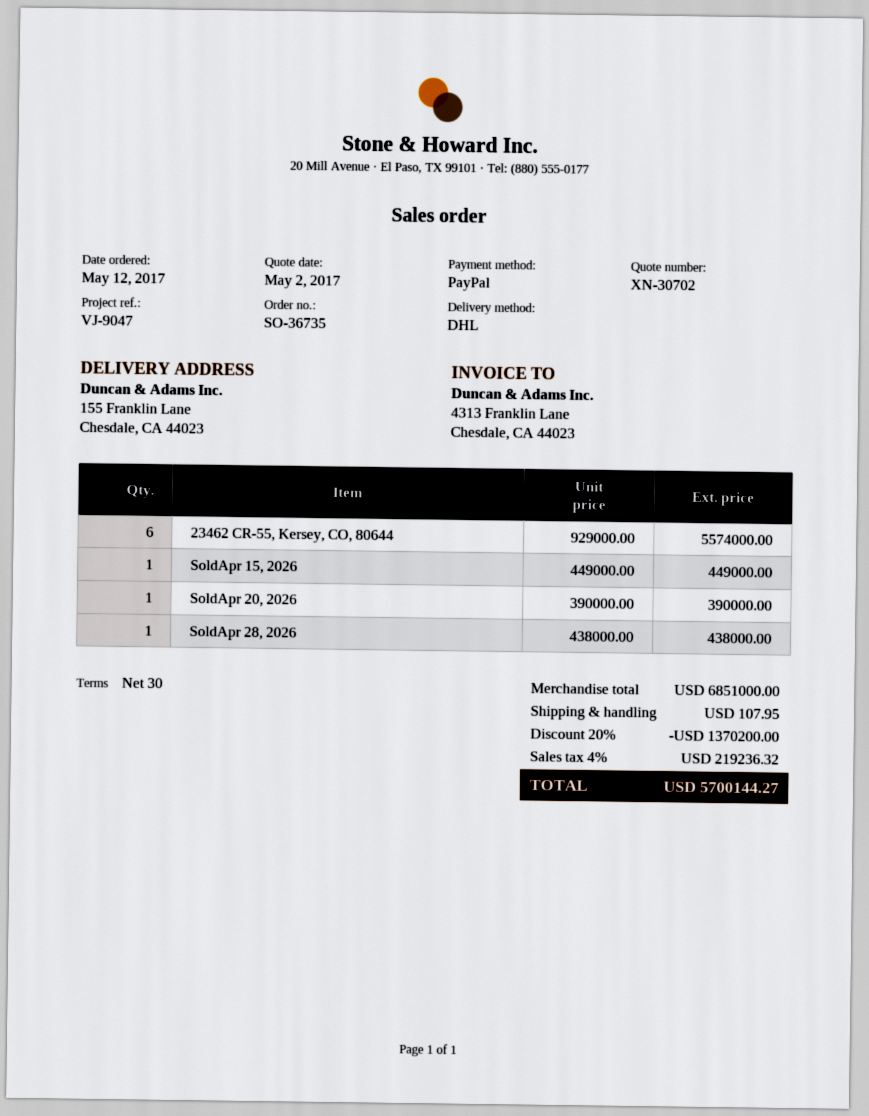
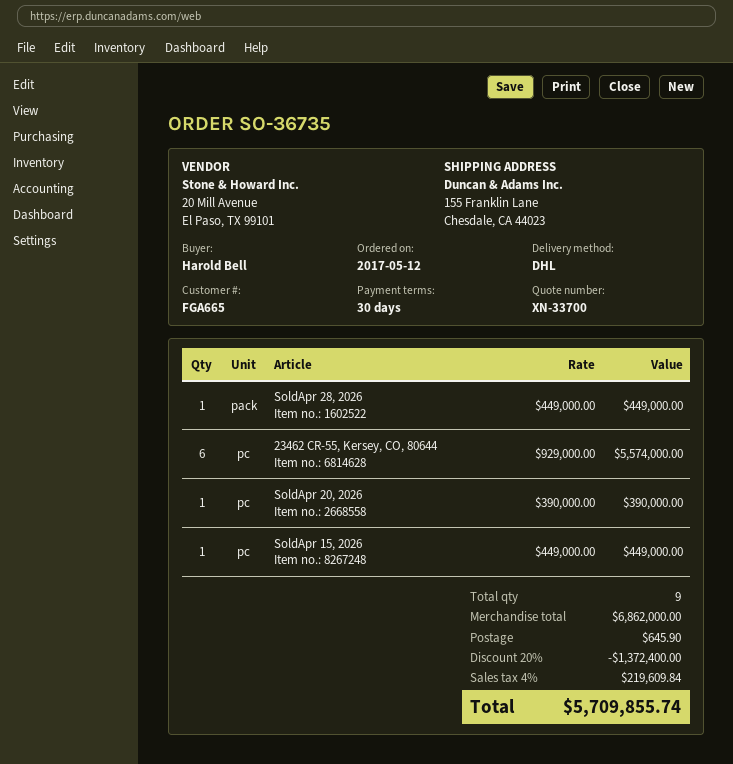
quote number: XN-30702 -> XN-33700
SoldApr 28, 2026: 1 x 438000.00 = 438000.00 -> 1 x 449000.00 = 449000.00
subtotal: 6851000.00 -> 6862000.00
discount: 20% = 1370200.00 -> 20% = 1372400.00
shipping: 107.95 -> 645.90
tax: 4% = 219236.32 -> 4% = 219609.84
total: 5700144.27 -> 5709855.74

